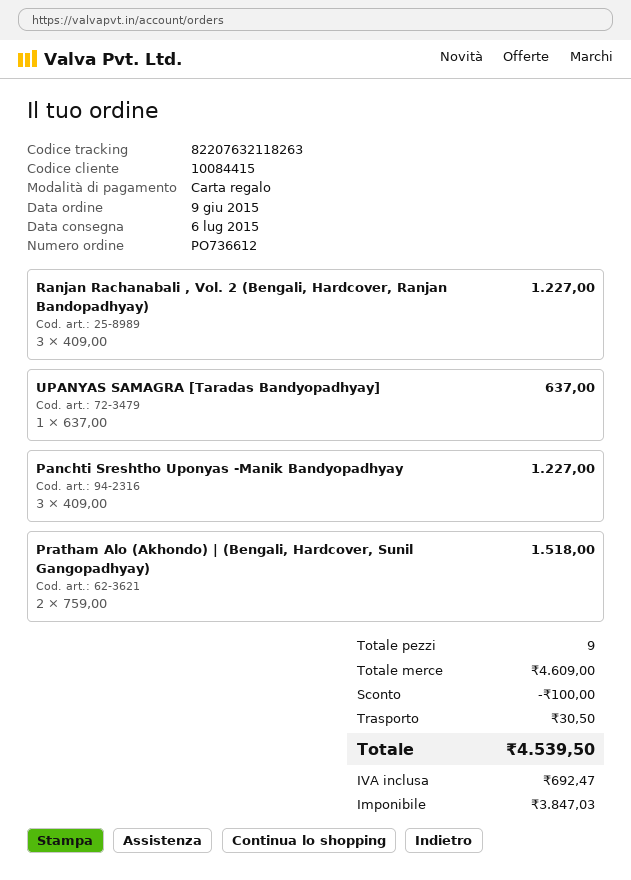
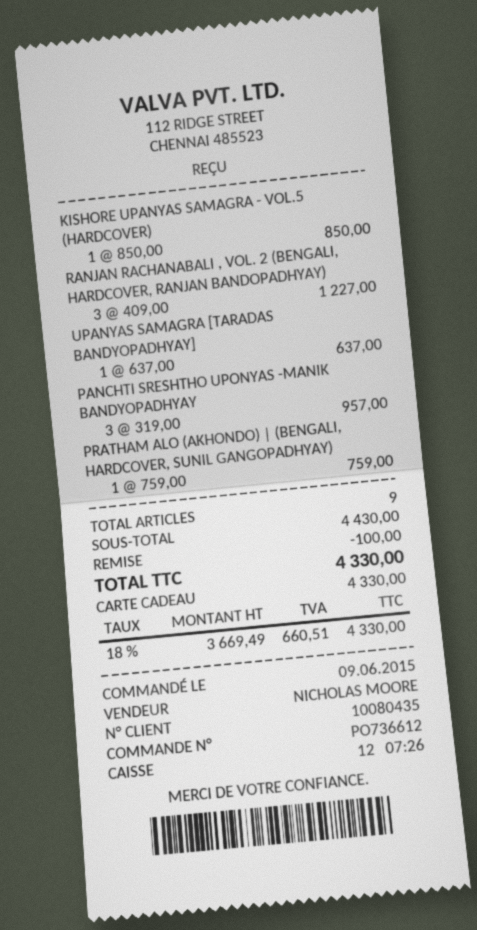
customer number: 10084415 -> 10080435
Panchti Sreshtho Uponyas -Manik Bandyopadhyay: 3 x 409.00 = 1227.00 -> 3 x 319.00 = 957.00
Pratham Alo (Akhondo) | (Bengali, Hardcover, Sunil Gangopadhyay): 2 x 759.00 = 1518.00 -> 1 x 759.00 = 759.00
KISHORE UPANYAS SAMAGRA - VOL.5 (HARDCOVER): none -> 1 x 850.00 = 850.00
subtotal: 4609.00 -> 4430.00
shipping: 30.50 -> none
net: 3847.03 -> 3669.49
tax: 692.47 -> 660.51
total: 4539.50 -> 4330.00

